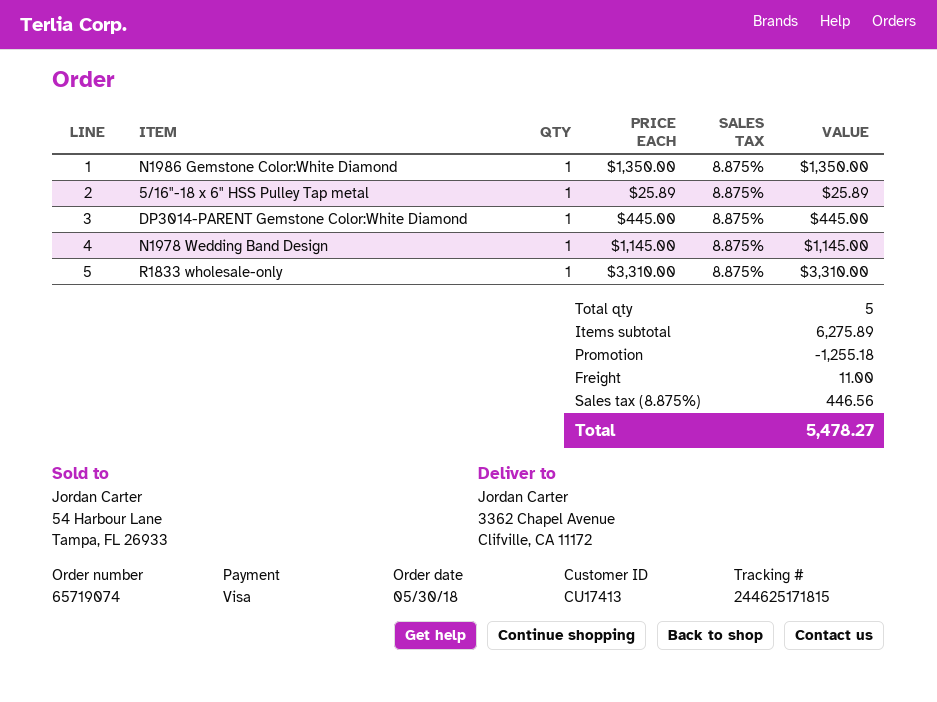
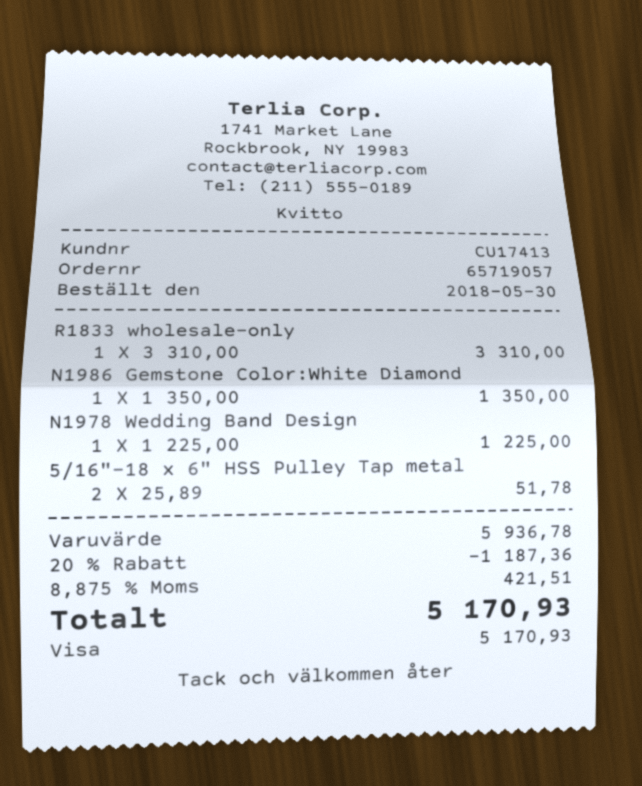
order number: 65719074 -> 65719057
5/16"-18 x 6" HSS Pulley Tap metal: 1 x 25.89 = 25.89 -> 2 x 25.89 = 51.78
DP3014-PARENT Gemstone Color:White Diamond: 1 x 445.00 = 445.00 -> none
N1978 Wedding Band Design: 1 x 1145.00 = 1145.00 -> 1 x 1225.00 = 1225.00
subtotal: 6275.89 -> 5936.78
discount: 1255.18 -> 1187.36
shipping: 11.00 -> none
tax: 8.875% = 446.56 -> 8.875% = 421.51
total: 5478.27 -> 5170.93

